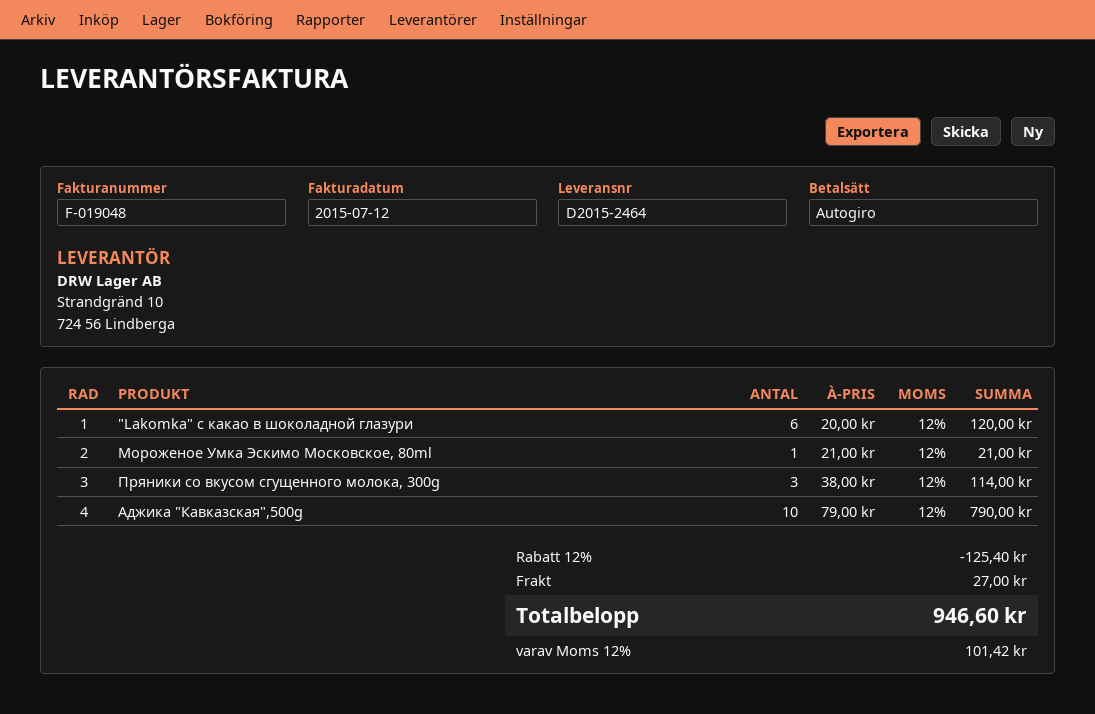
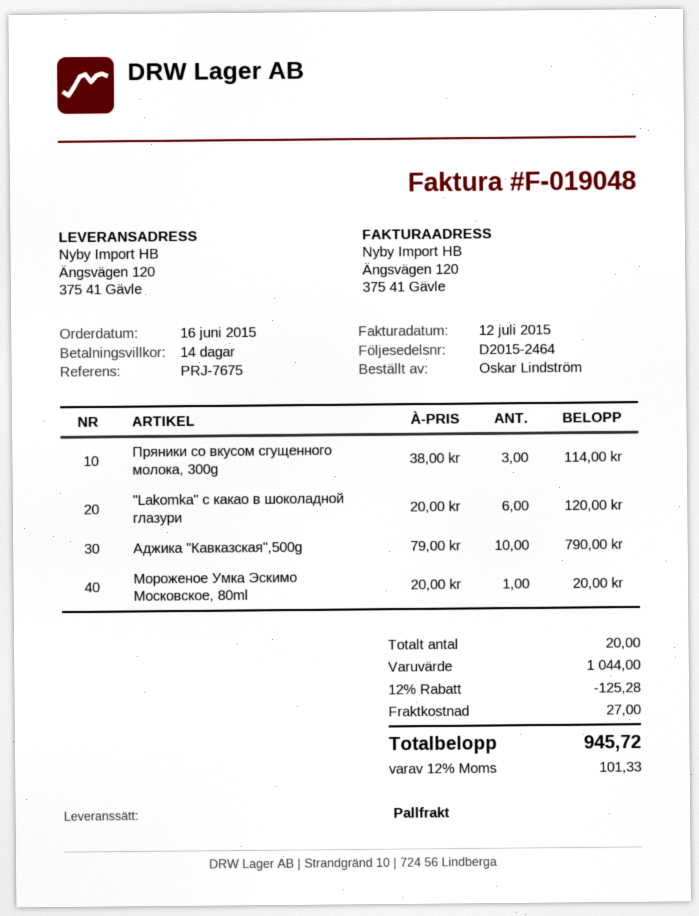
Мороженое Умка Эскимо Московское, 80ml: 1 x 21.00 = 21.00 -> 1 x 20.00 = 20.00
discount: 12% = 125.40 -> 12% = 125.28
tax: 12% = 101.42 -> 12% = 101.33
total: 946.60 -> 945.72

